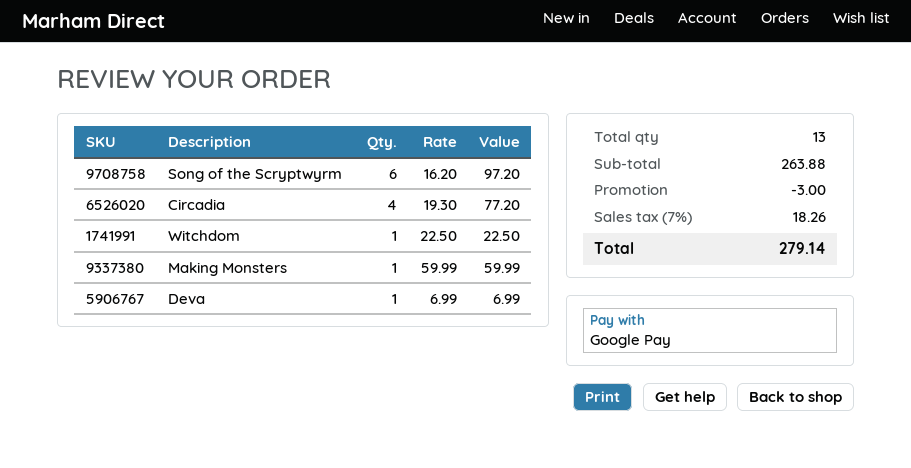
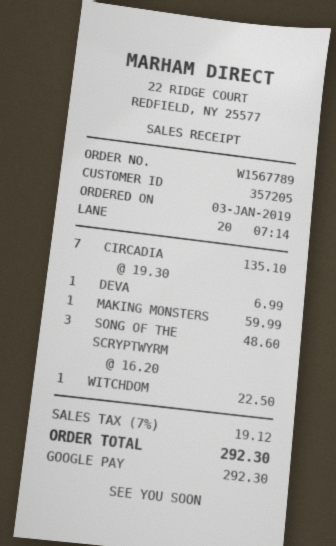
Song of the Scryptwyrm: 6 x 16.20 = 97.20 -> 3 x 16.20 = 48.60
Circadia: 4 x 19.30 = 77.20 -> 7 x 19.30 = 135.10
discount: 3.00 -> none
tax: 7% = 18.26 -> 7% = 19.12
total: 279.14 -> 292.30

